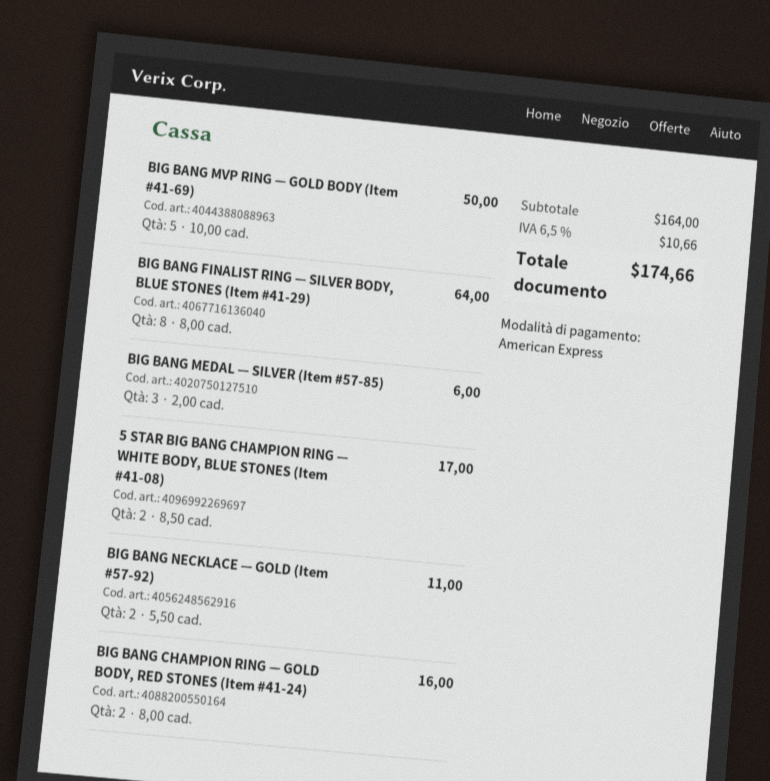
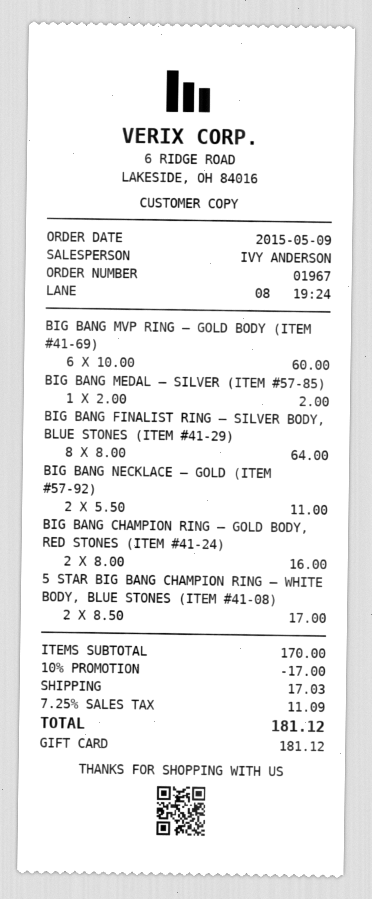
payment method: American Express -> gift card
BIG BANG MVP RING — GOLD BODY (Item #41-69): 5 x 10.00 = 50.00 -> 6 x 10.00 = 60.00
BIG BANG MEDAL — SILVER (Item #57-85): 3 x 2.00 = 6.00 -> 1 x 2.00 = 2.00
subtotal: 164.00 -> 170.00
discount: none -> 10% = 17.00
shipping: none -> 17.03
tax: 6.5% = 10.66 -> 7.25% = 11.09
total: 174.66 -> 181.12

